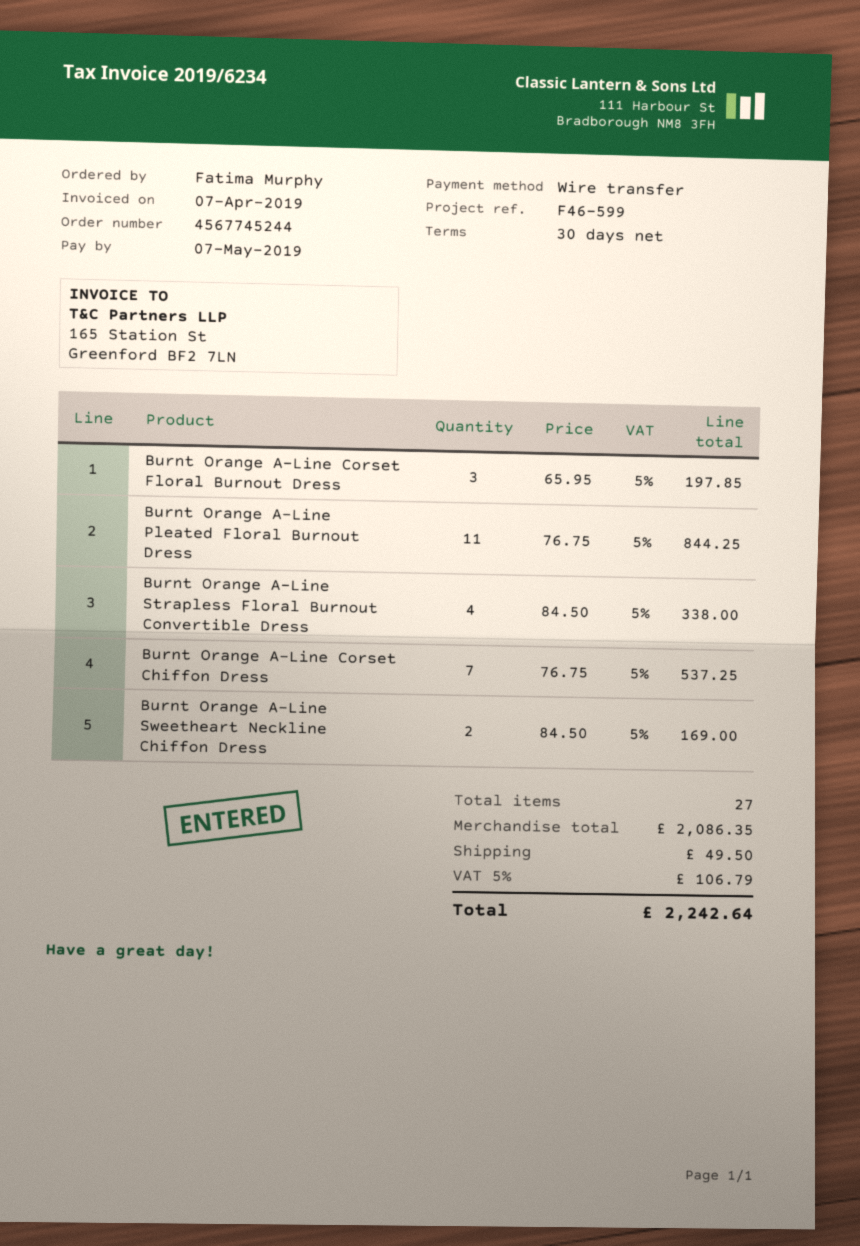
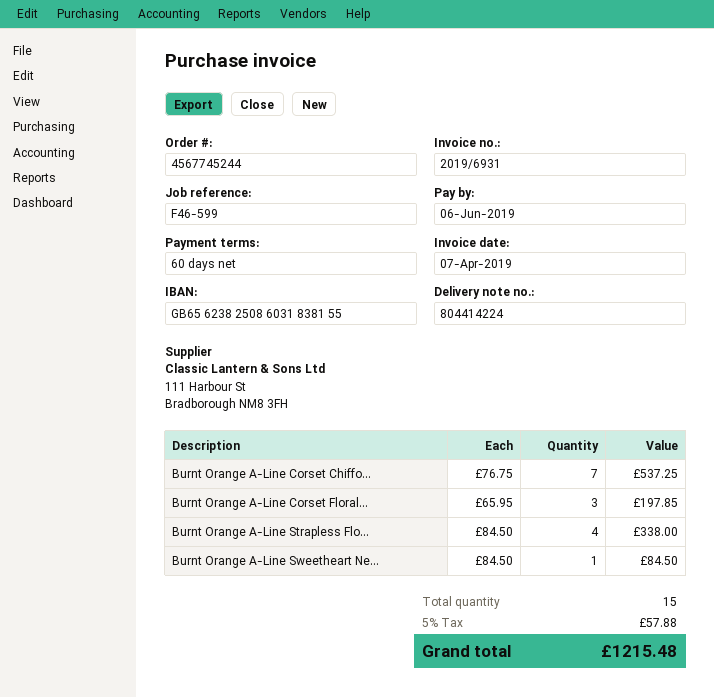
invoice number: 2019/6234 -> 2019/6931
payment terms: 30 days -> 60 days
due date: 2019-05-07 -> 2019-06-06
Burnt Orange A-Line Pleated Floral Burnout Dress: 11 x 76.75 = 844.25 -> none
Burnt Orange A-Line Sweetheart Neckline Chiffon Dress: 2 x 84.50 = 169.00 -> 1 x 84.50 = 84.50
total quantity: 27 -> 15
shipping: 49.50 -> none
tax: 5% = 106.79 -> 5% = 57.88
total: 2242.64 -> 1215.48

